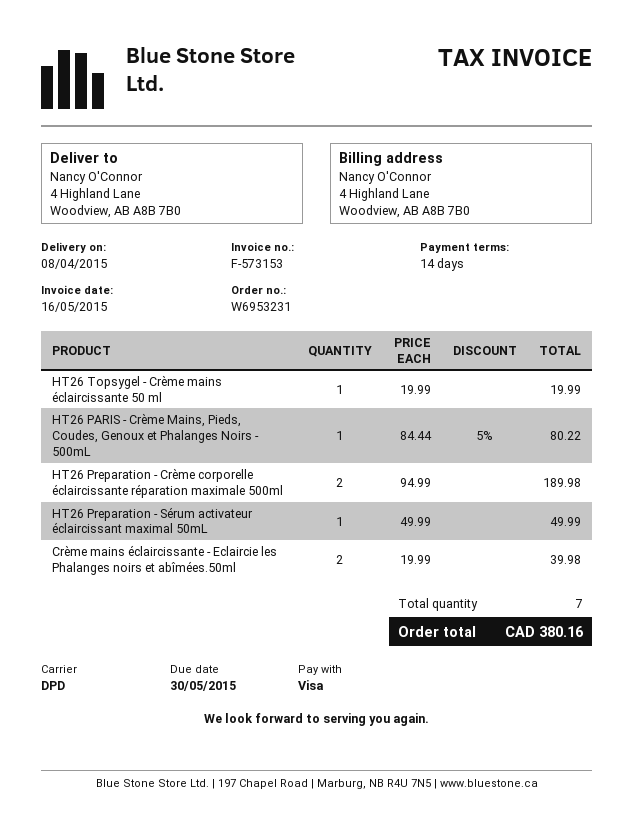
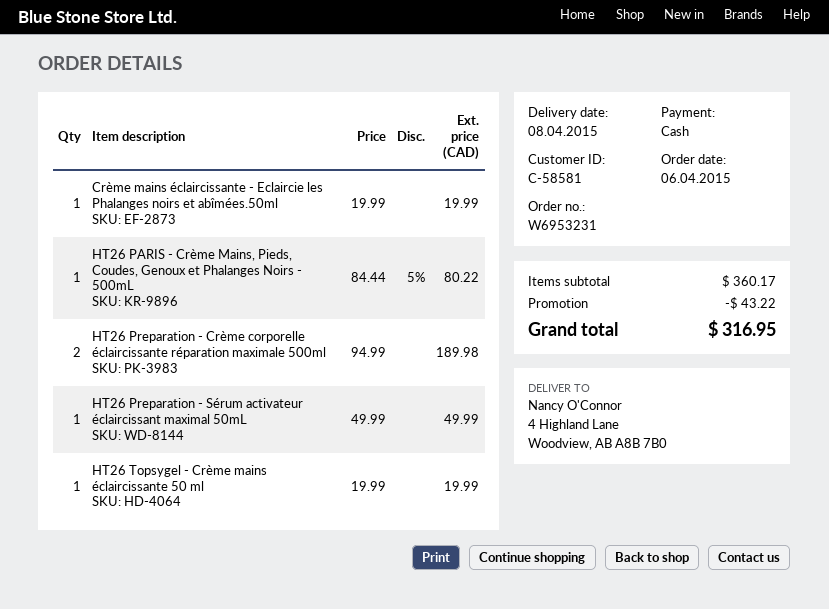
payment method: Visa -> cash
Crème mains éclaircissante - Eclaircie les Phalanges noirs et abîmées.50ml: 2 x 19.99 = 39.98 -> 1 x 19.99 = 19.99
discount: none -> 43.22
total: 380.16 -> 316.95

